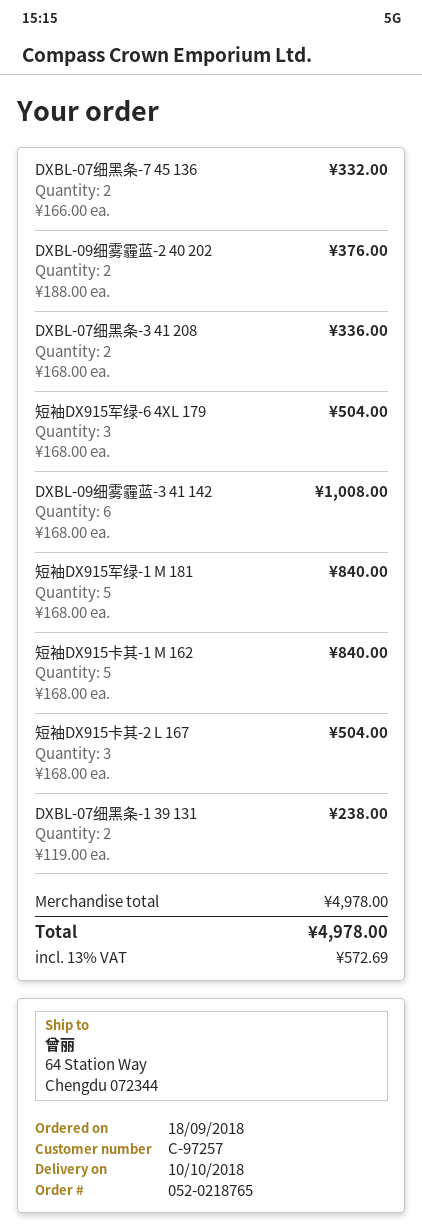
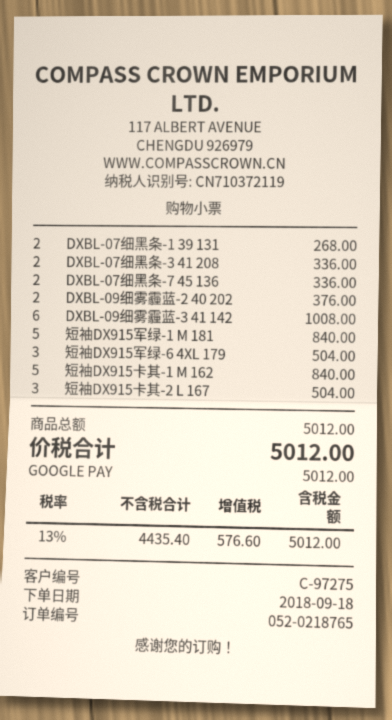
customer number: C-97257 -> C-97275
DXBL-07细黑条-7 45 136: 2 for 332.00 -> 2 for 336.00
DXBL-07细黑条-1 39 131: 2 for 238.00 -> 2 for 268.00
subtotal: 4978.00 -> 5012.00
tax: 13% = 572.69 -> 13% = 576.60
total: 4978.00 -> 5012.00

